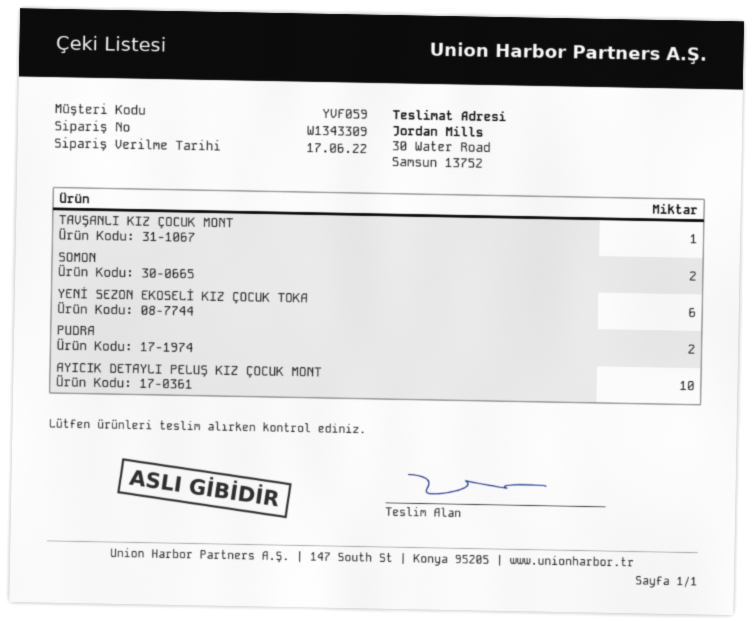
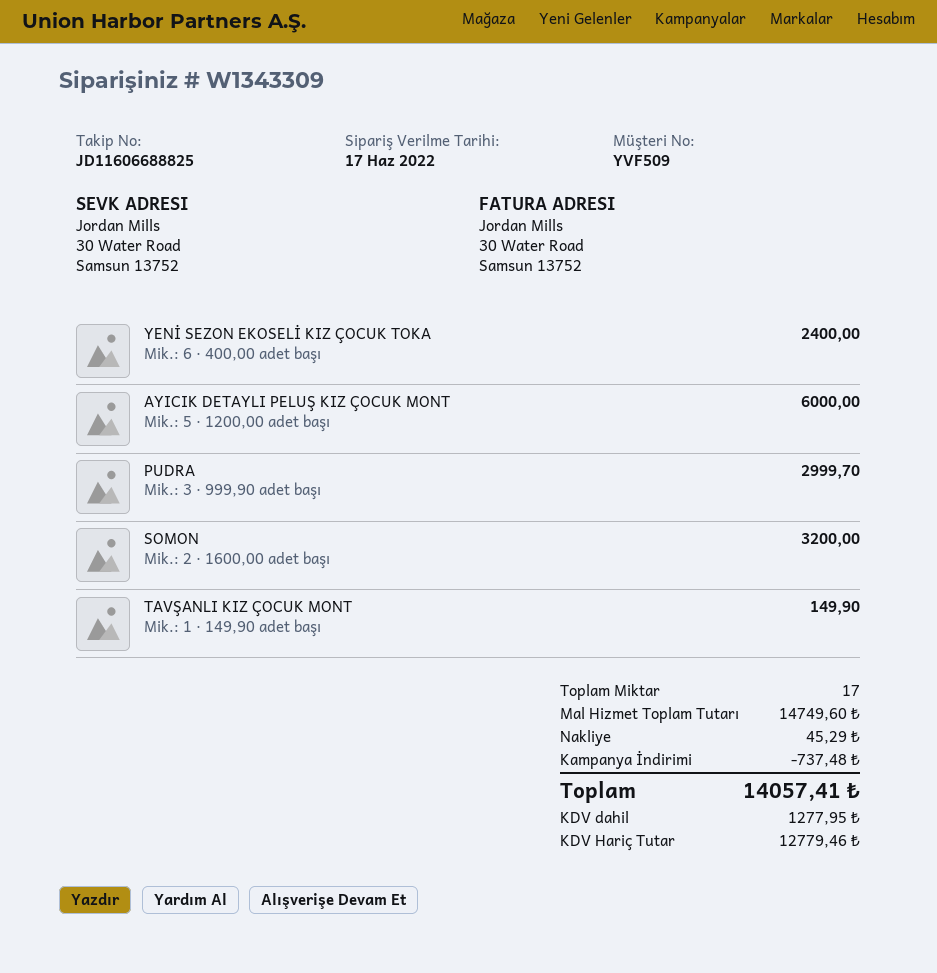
customer number: YVF059 -> YVF509
PUDRA: 2 -> 3
AYICIK DETAYLI PELUŞ KIZ ÇOCUK MONT: 10 -> 5

